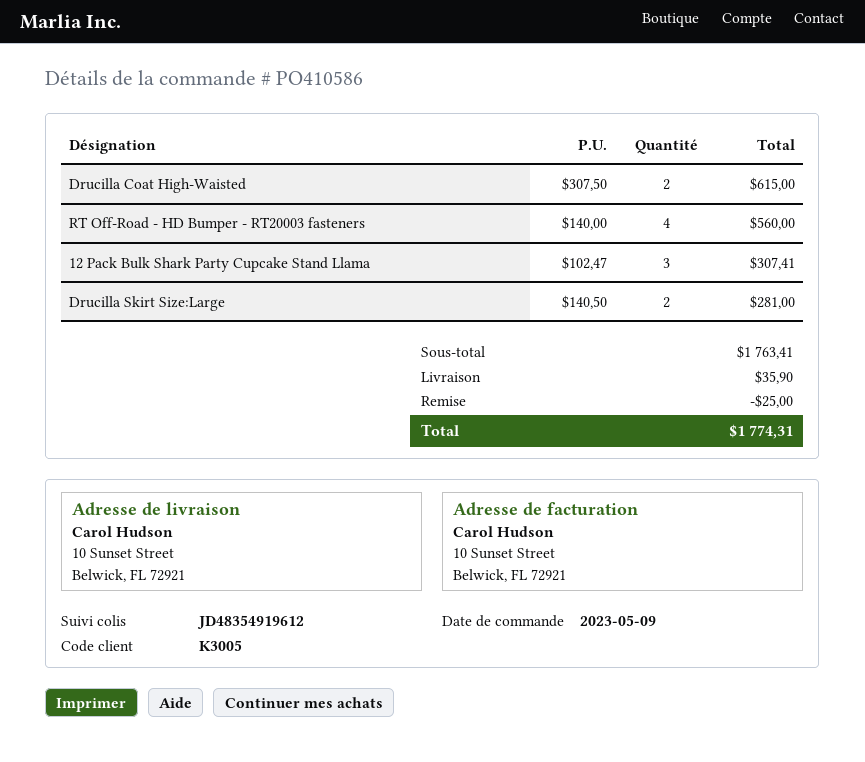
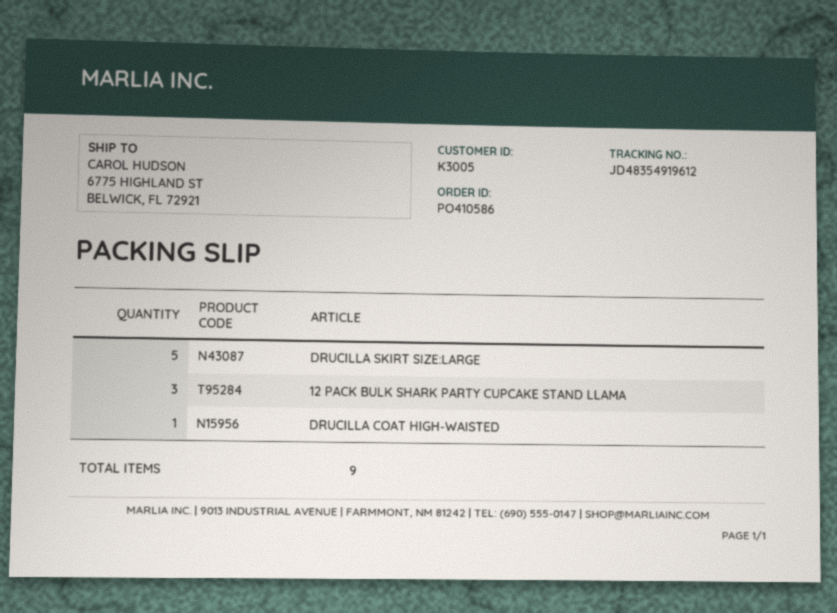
ship to: 10 Sunset Street, Belwick, FL 72921 -> 6775 HIGHLAND ST, BELWICK, FL 72921
Drucilla Coat High-Waisted: 2 -> 1
RT Off-Road - HD Bumper - RT20003 fasteners: 4 -> none
Drucilla Skirt Size:Large: 2 -> 5

